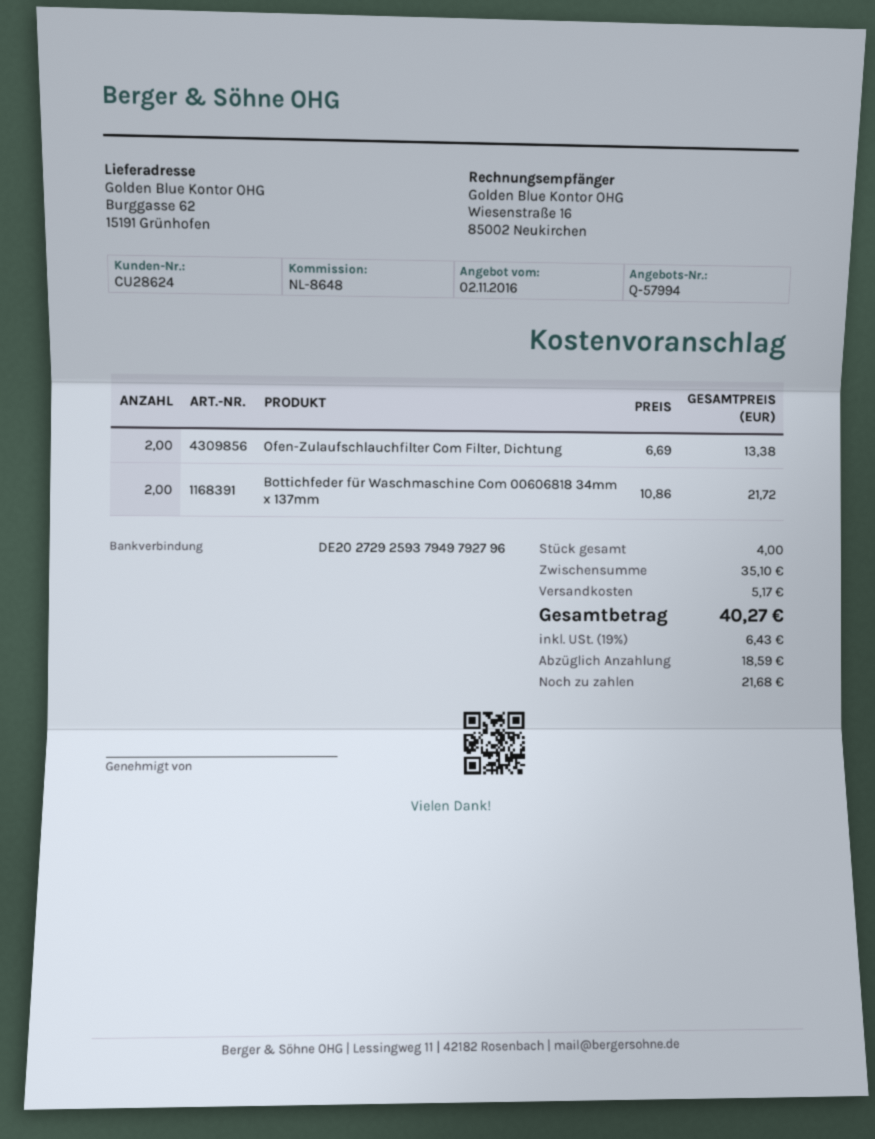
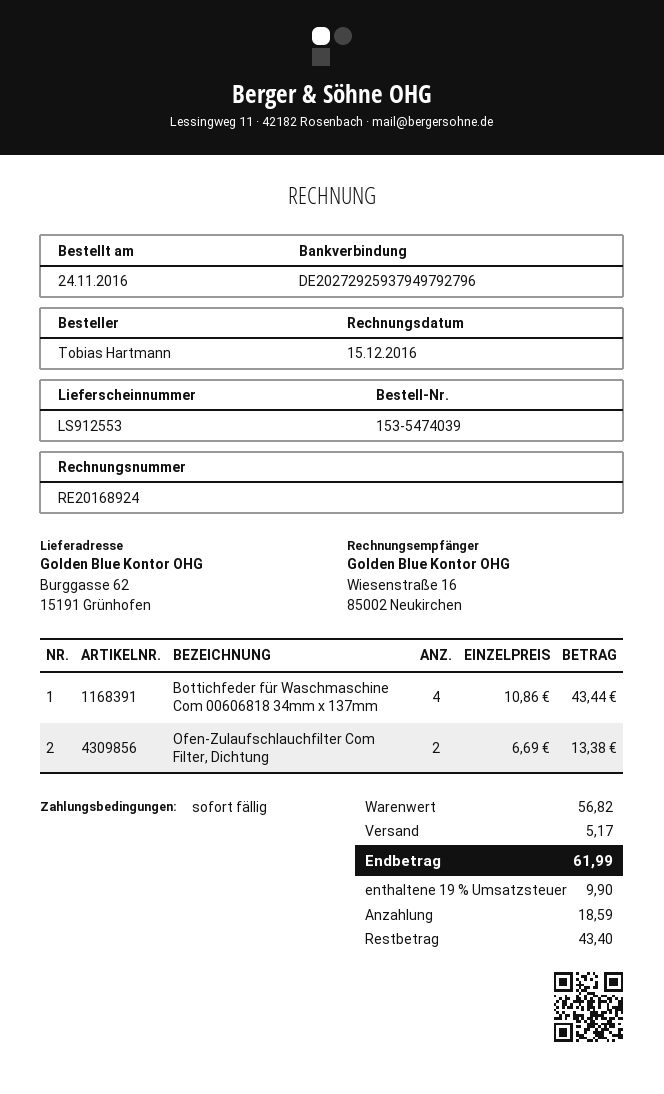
Bottichfeder für Waschmaschine Com 00606818 34mm x 137mm: 2 x 10.86 = 21.72 -> 4 x 10.86 = 43.44
subtotal: 35.10 -> 56.82
tax: 19% = 6.43 -> 19% = 9.90
total: 40.27 -> 61.99
balance: 21.68 -> 43.40

